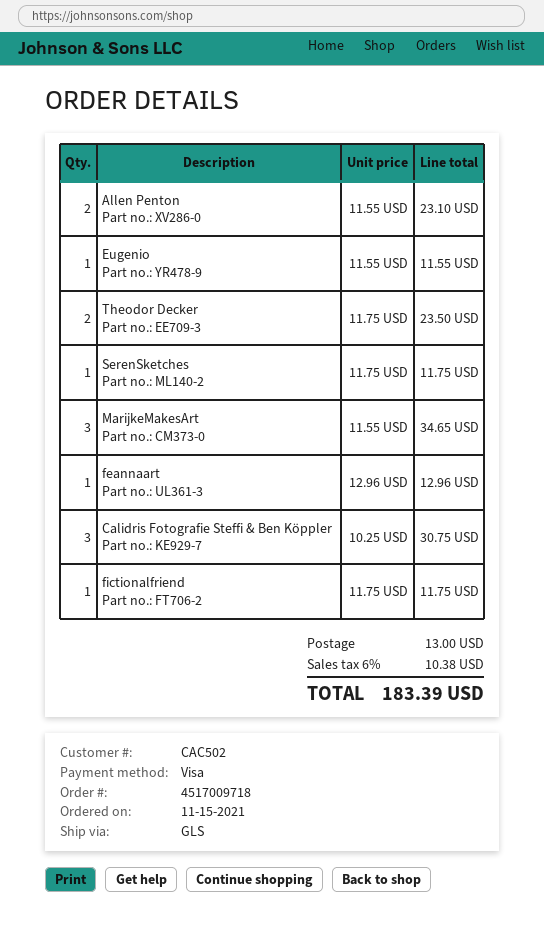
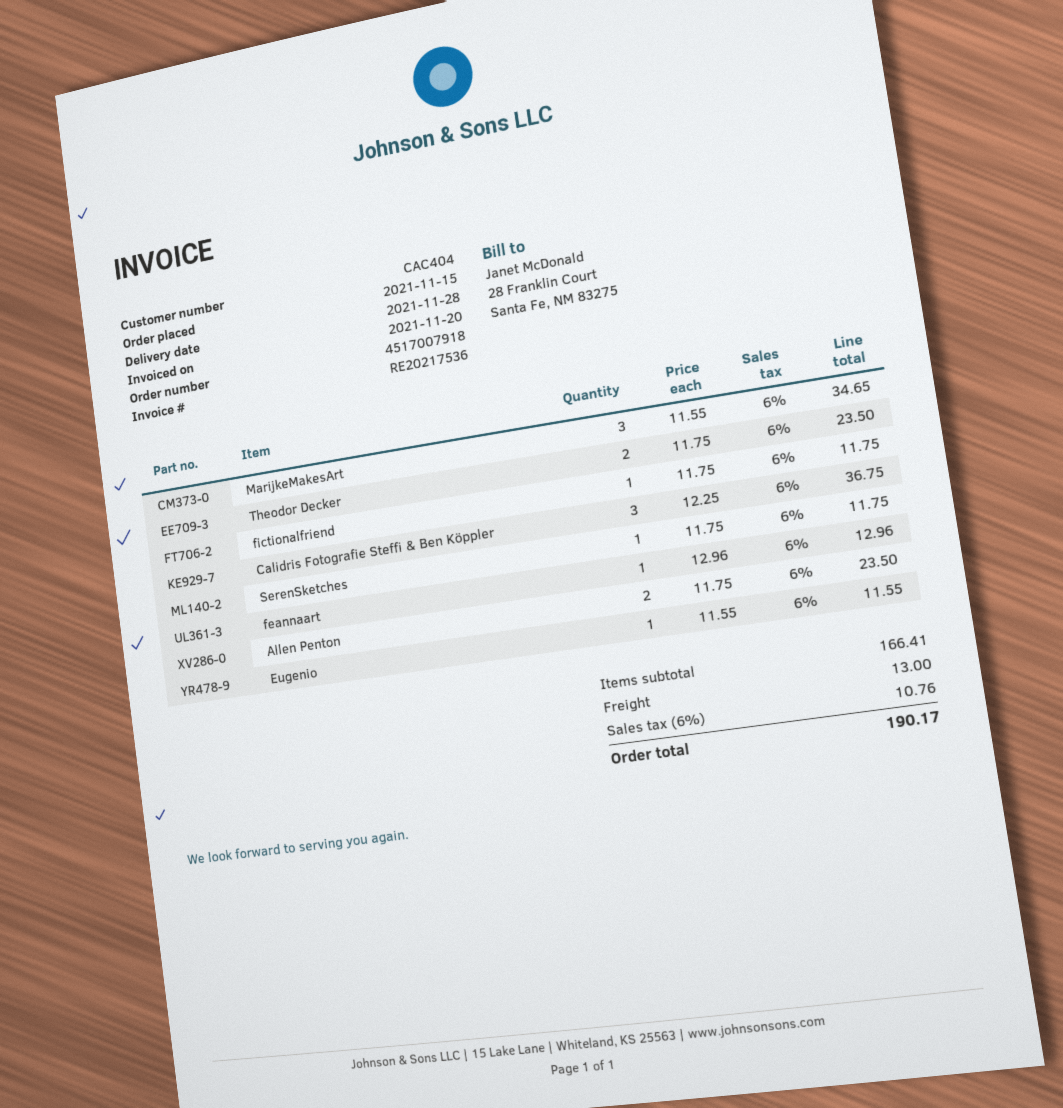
order number: 4517009718 -> 4517007918
customer number: CAC502 -> CAC404
Allen Penton: 2 x 11.55 = 23.10 -> 2 x 11.75 = 23.50
Calidris Fotografie Steffi & Ben Köppler: 3 x 10.25 = 30.75 -> 3 x 12.25 = 36.75
tax: 6% = 10.38 -> 6% = 10.76
total: 183.39 -> 190.17

